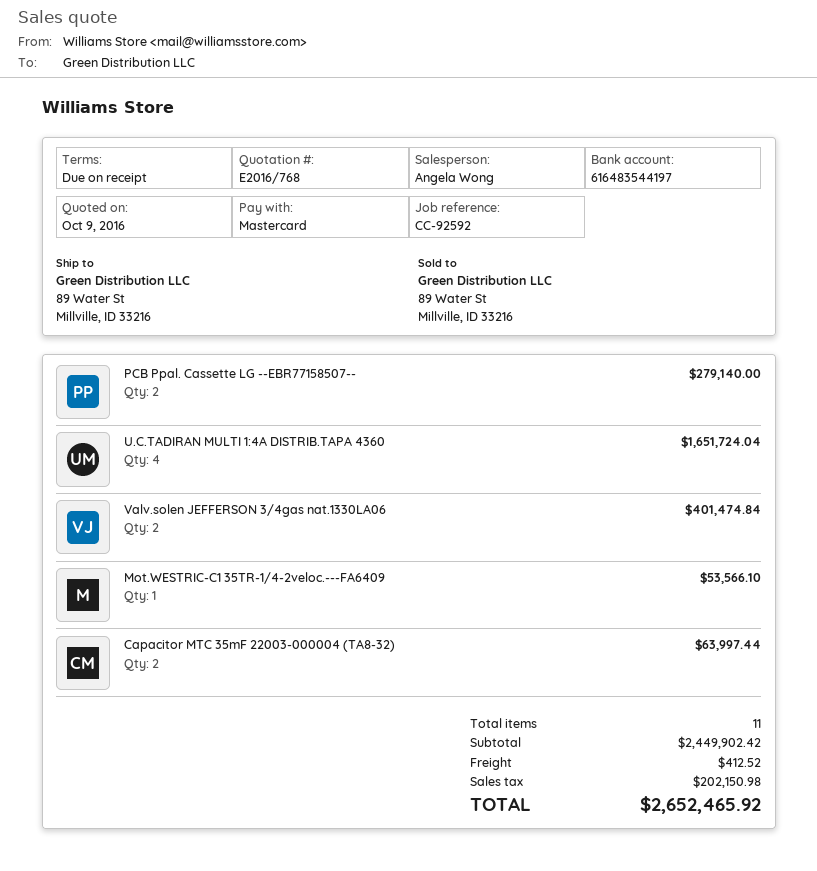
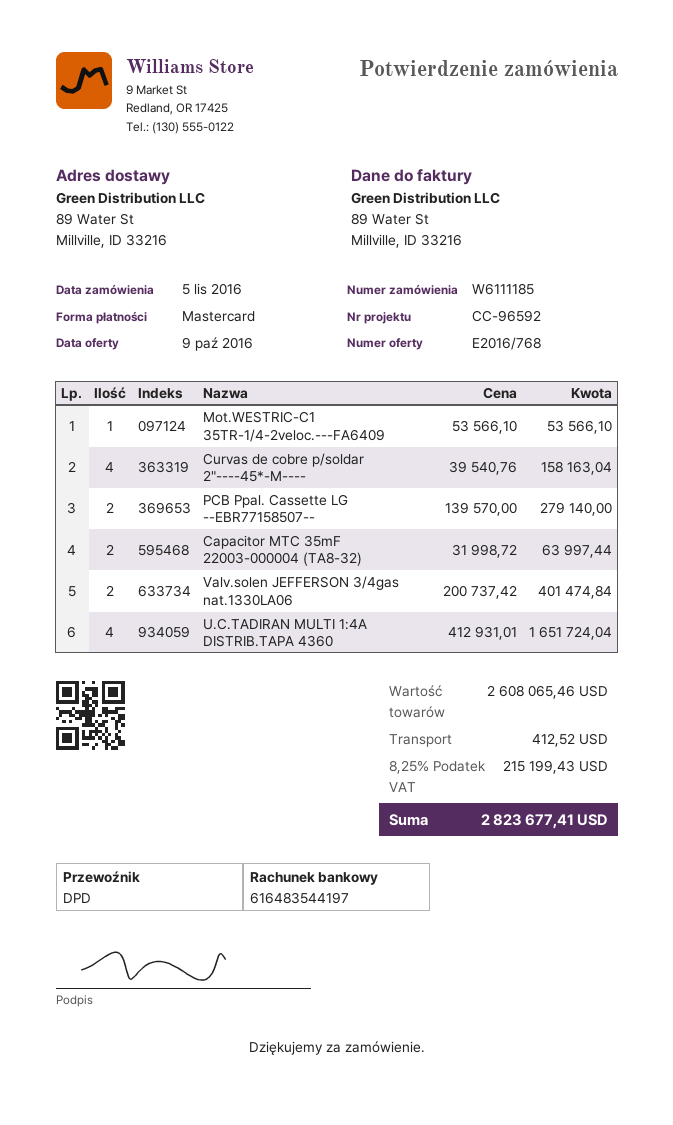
reference: CC-92592 -> CC-96592
Curvas de cobre p/soldar 2"----45*-M----: none -> 4 for 158163.04
subtotal: 2449902.42 -> 2608065.46
tax: 202150.98 -> 215199.43
total: 2652465.92 -> 2823677.41

